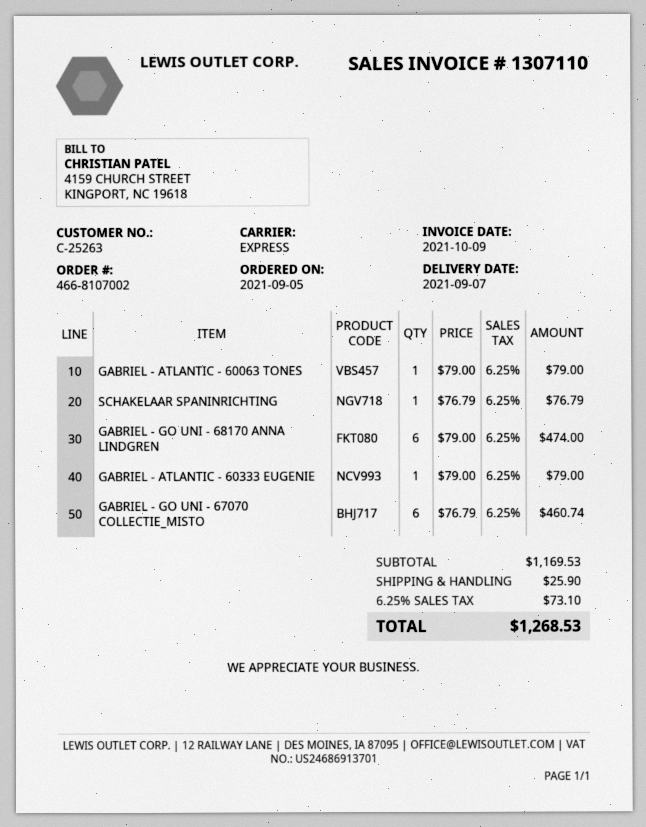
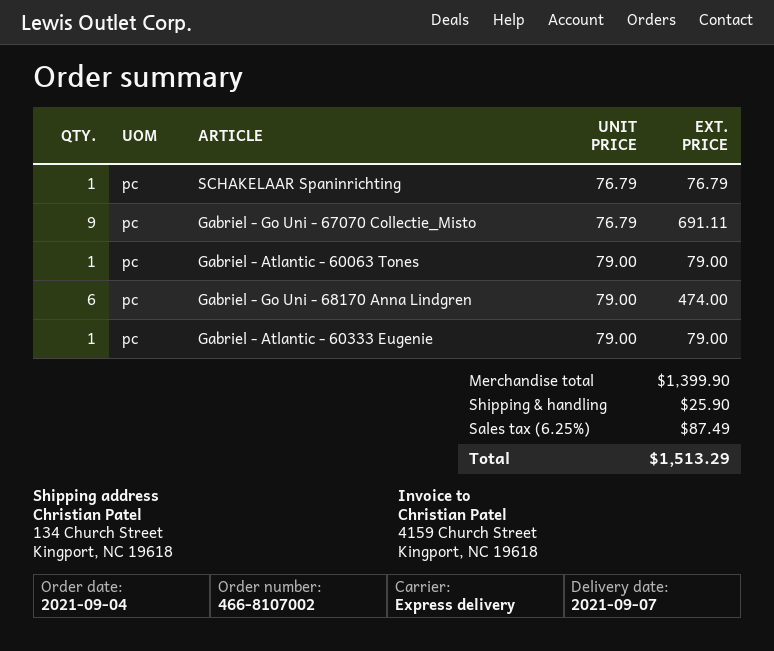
order date: 2021-09-05 -> 2021-09-04
GABRIEL - GO UNI - 67070 COLLECTIE_MISTO: 6 x 76.79 = 460.74 -> 9 x 76.79 = 691.11
subtotal: 1169.53 -> 1399.90
tax: 6.25% = 73.10 -> 6.25% = 87.49
total: 1268.53 -> 1513.29

